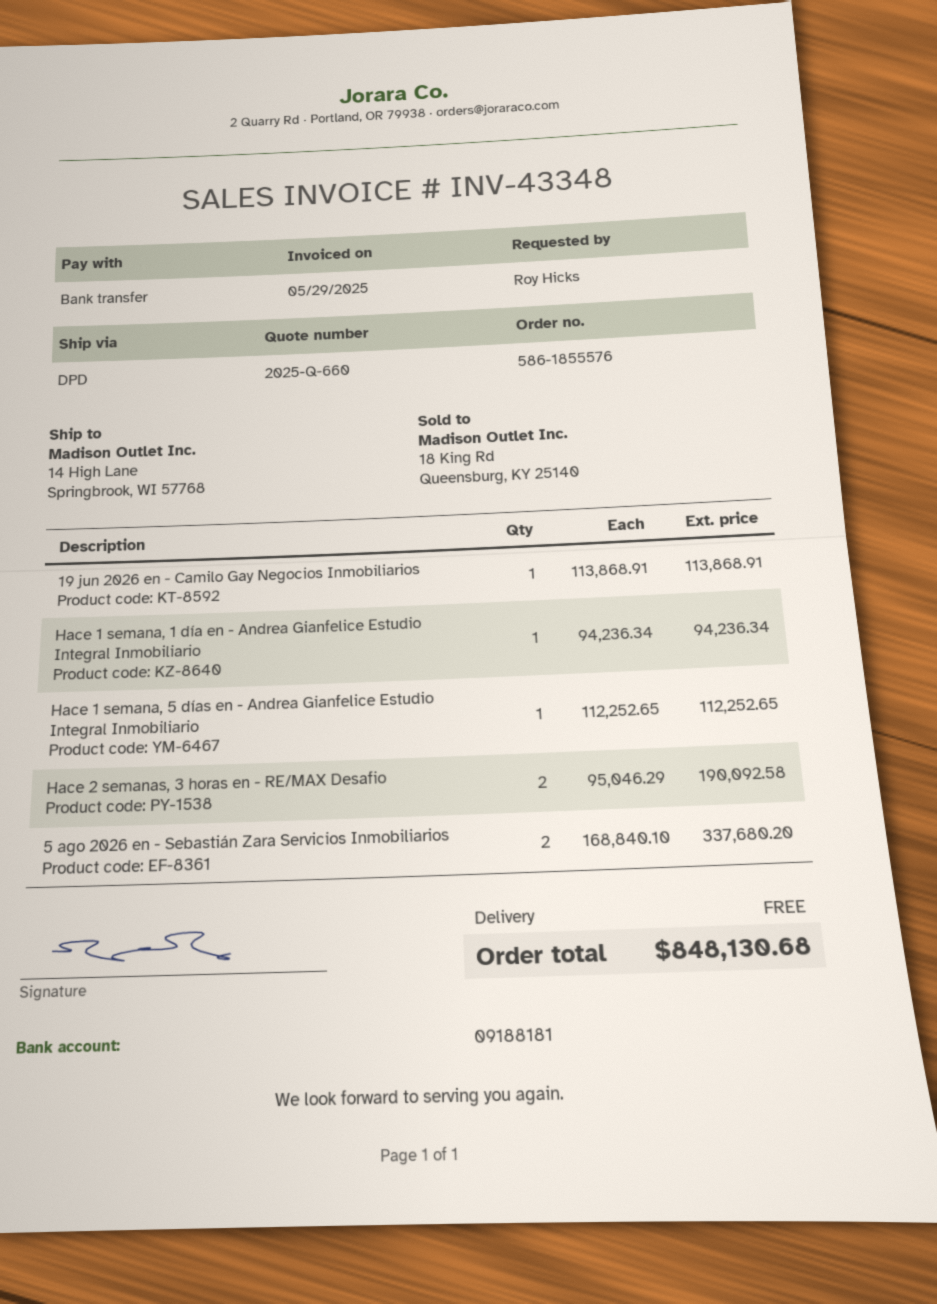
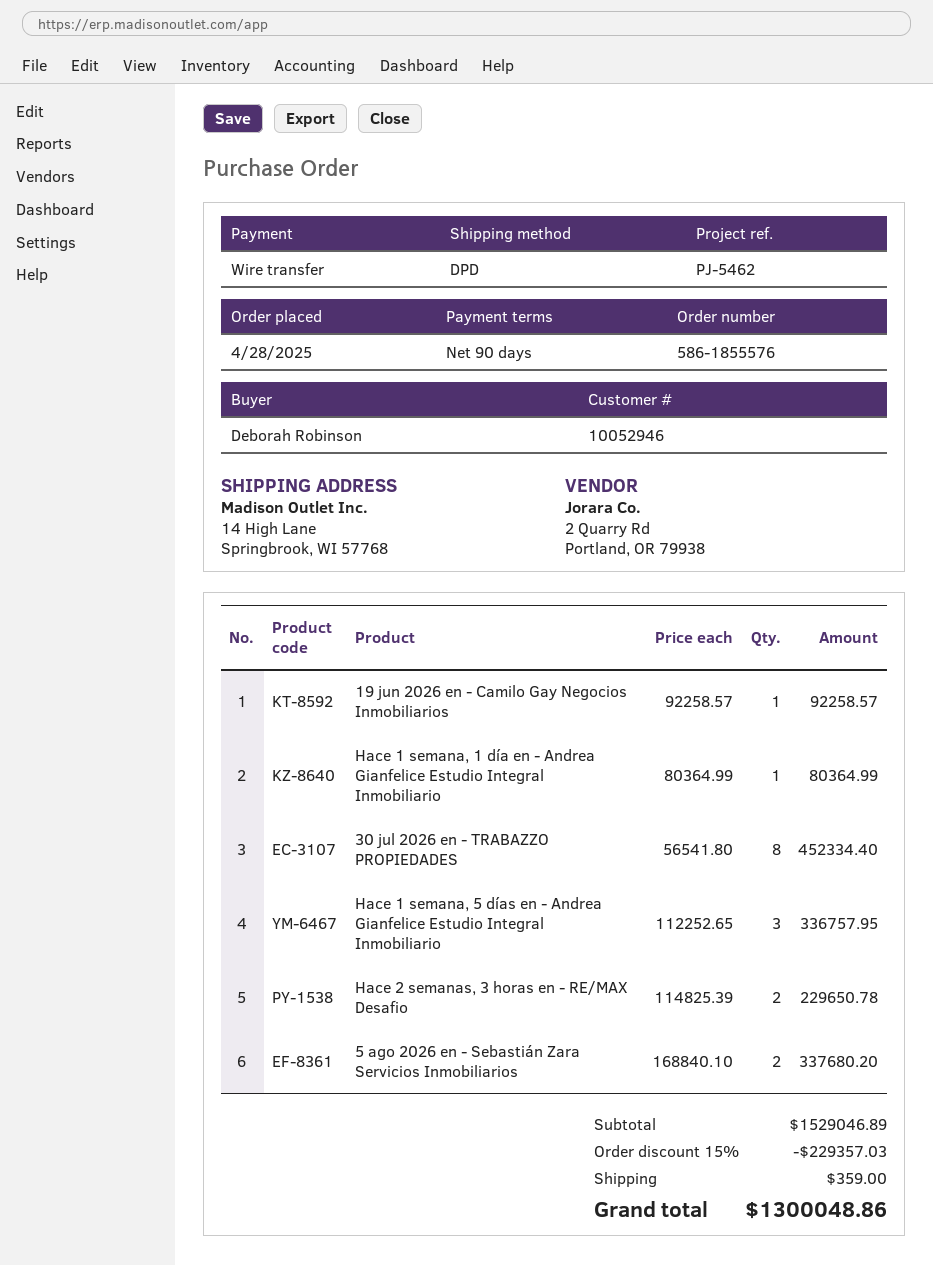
ordered by: Roy Hicks -> Deborah Robinson
19 jun 2026 en - Camilo Gay Negocios Inmobiliarios: 1 x 113868.91 = 113868.91 -> 1 x 92258.57 = 92258.57
Hace 1 semana, 1 día en - Andrea Gianfelice Estudio Integral Inmobiliario: 1 x 94236.34 = 94236.34 -> 1 x 80364.99 = 80364.99
Hace 1 semana, 5 días en - Andrea Gianfelice Estudio Integral Inmobiliario: 1 x 112252.65 = 112252.65 -> 3 x 112252.65 = 336757.95
Hace 2 semanas, 3 horas en - RE/MAX Desafio: 2 x 95046.29 = 190092.58 -> 2 x 114825.39 = 229650.78
30 jul 2026 en - TRABAZZO PROPIEDADES: none -> 8 x 56541.80 = 452334.40
discount: none -> 15% = 229357.03
shipping: 0.00 -> 359.00
total: 848130.68 -> 1300048.86

